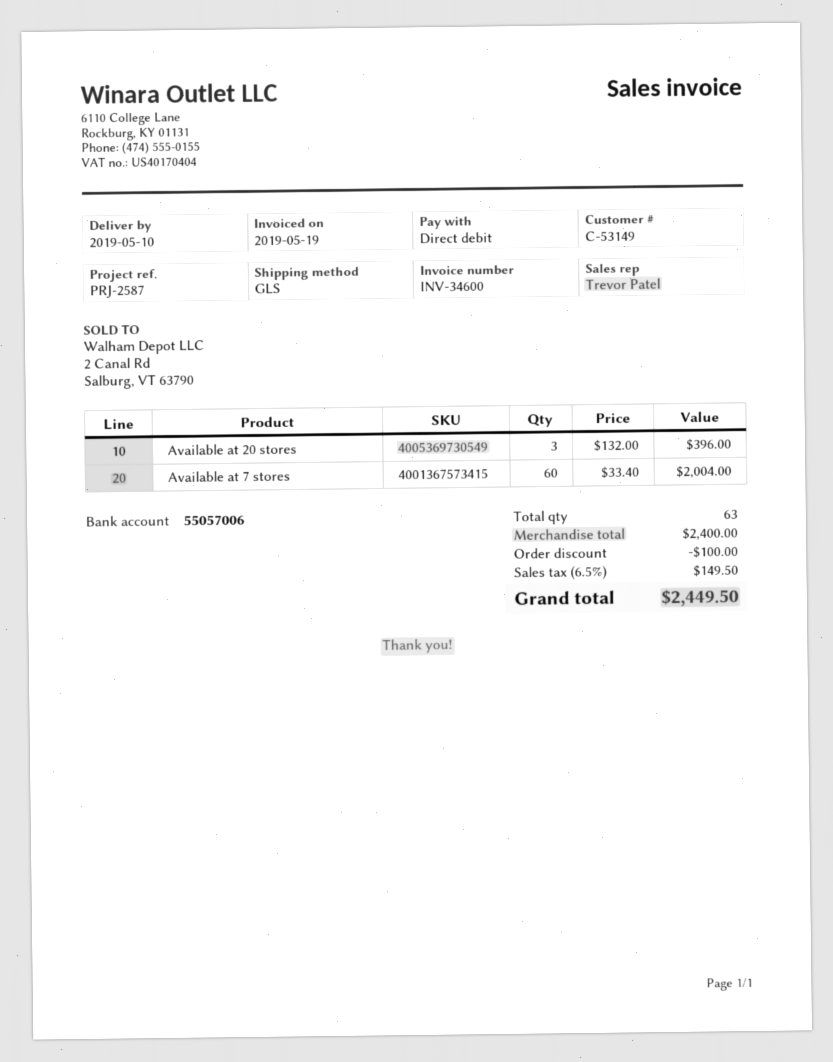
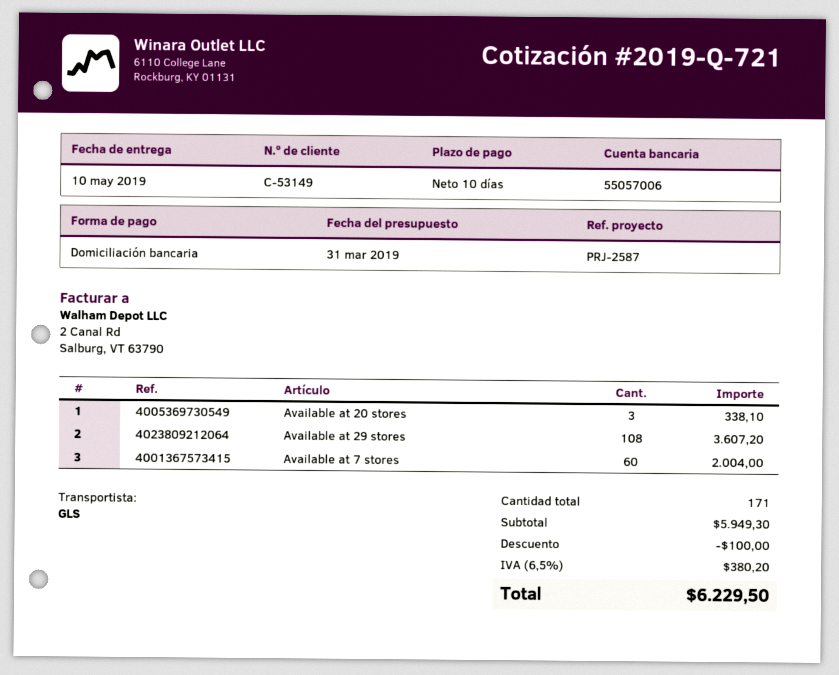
Available at 20 stores: 3 for 396.00 -> 3 for 338.10
Available at 29 stores: none -> 108 for 3607.20
total quantity: 63 -> 171
subtotal: 2400.00 -> 5949.30
tax: 6.5% = 149.50 -> 6.5% = 380.20
total: 2449.50 -> 6229.50

